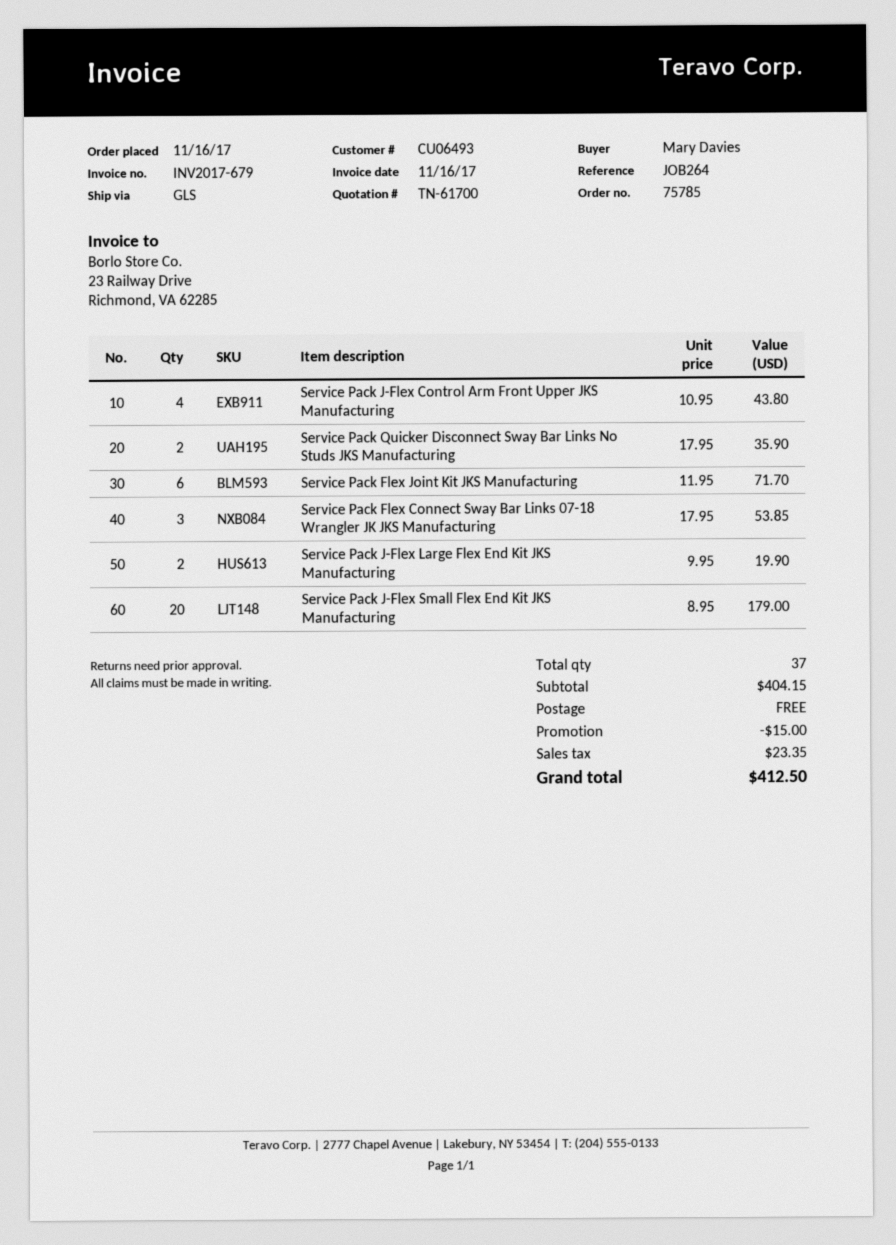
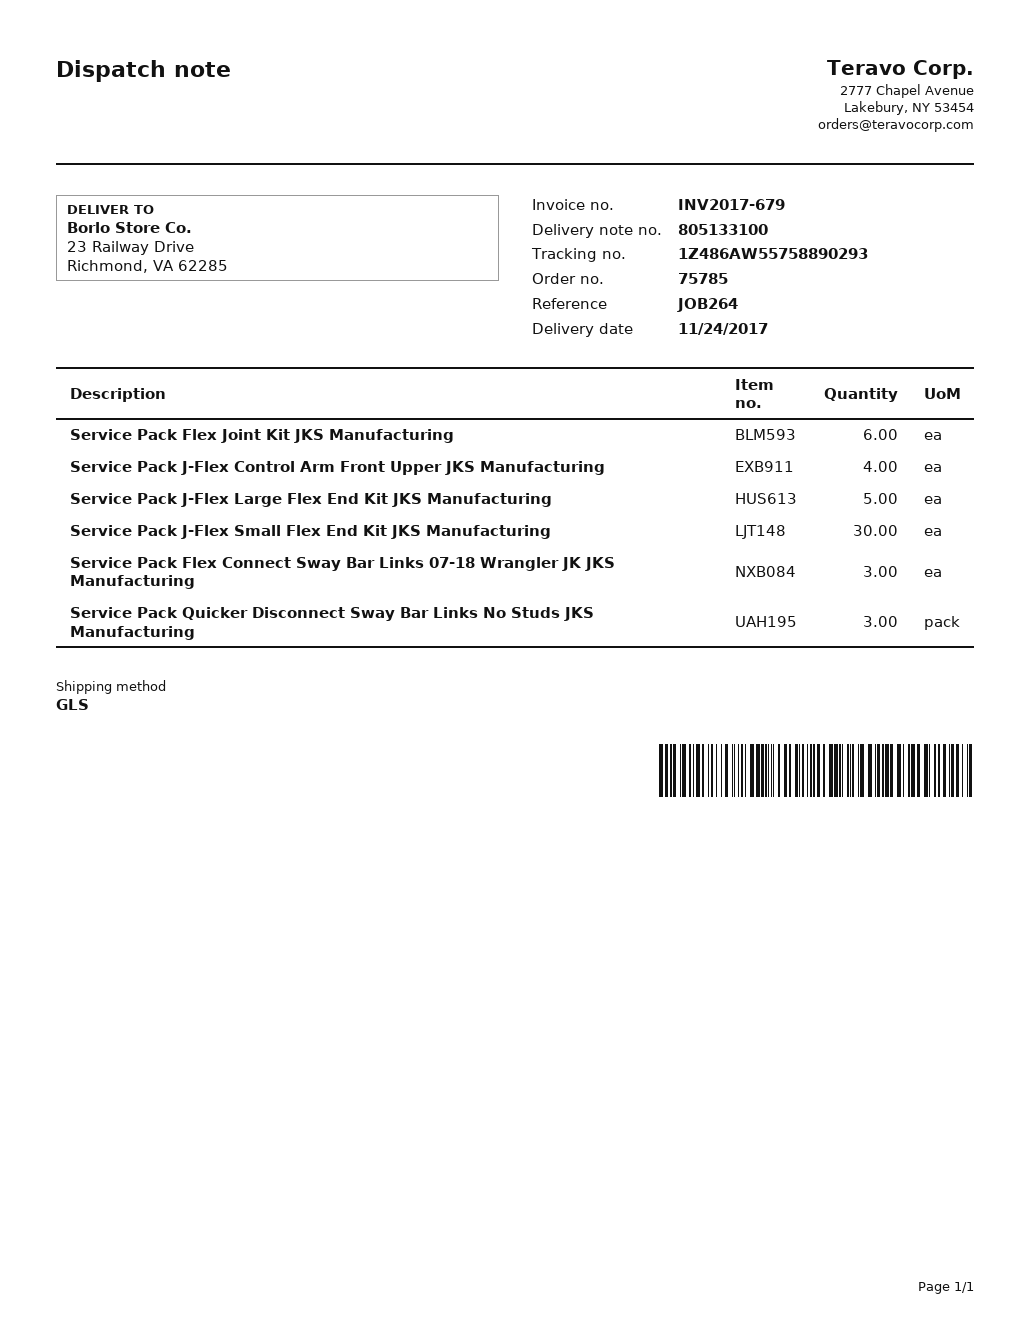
Service Pack Quicker Disconnect Sway Bar Links No Studs JKS Manufacturing: 2 -> 3
Service Pack J-Flex Large Flex End Kit JKS Manufacturing: 2 -> 5
Service Pack J-Flex Small Flex End Kit JKS Manufacturing: 20 -> 30

